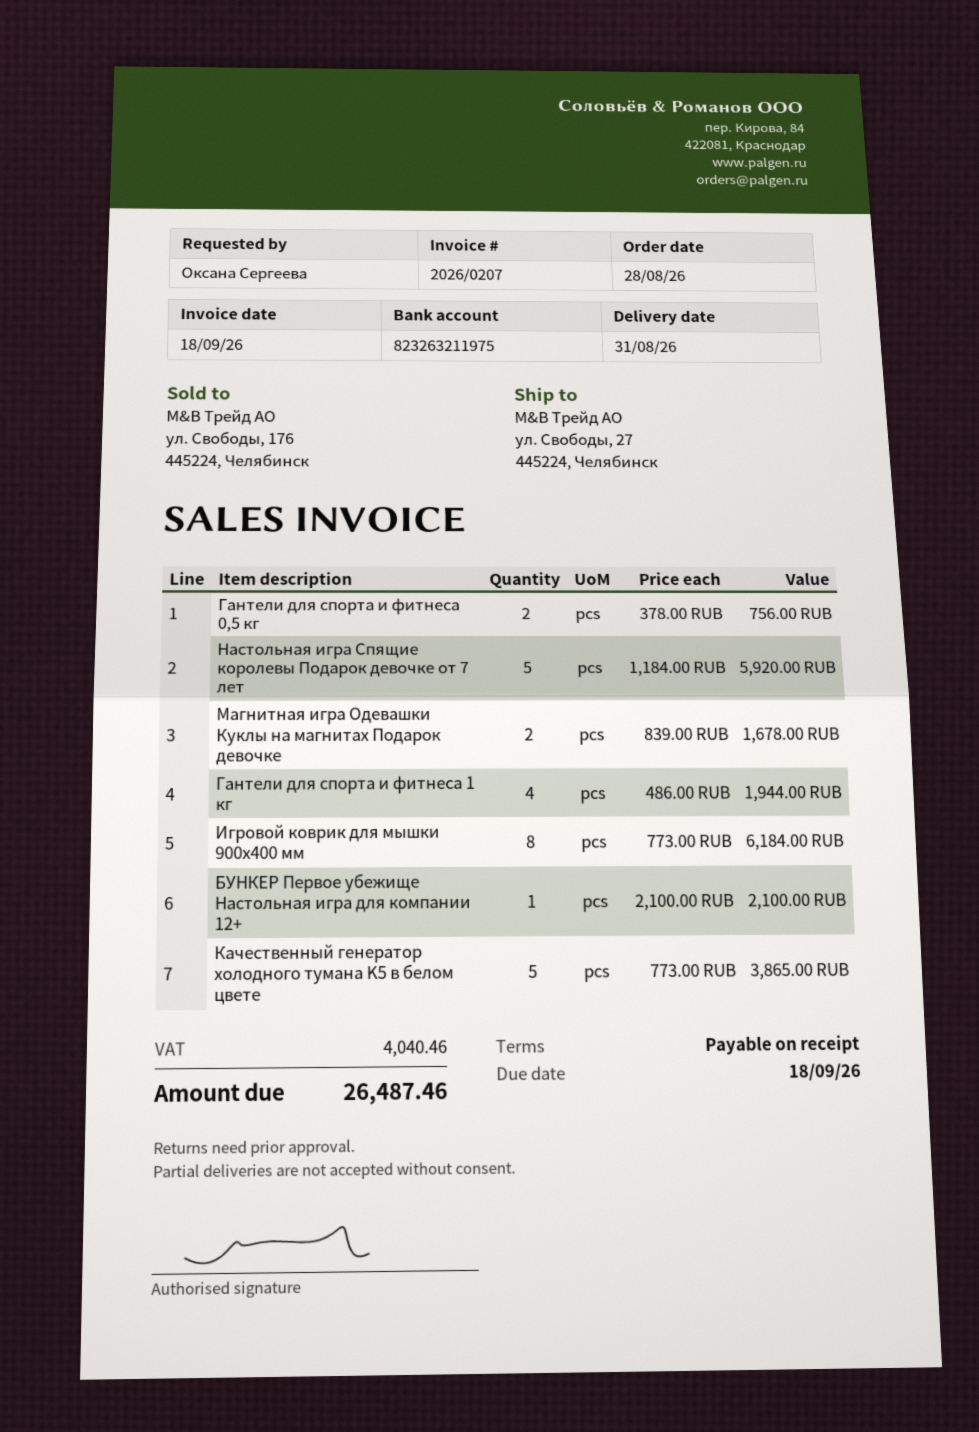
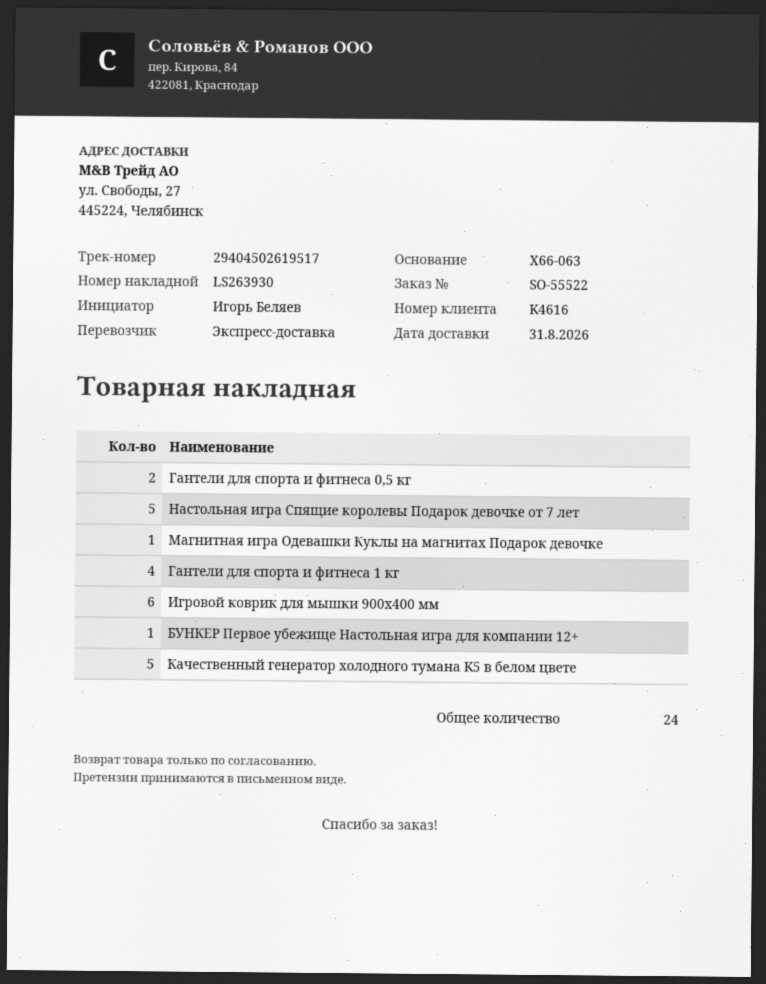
ordered by: Оксана Сергеева -> Игорь Беляев
Магнитная игра Одевашки Куклы на магнитах Подарок девочке: 2 -> 1
Игровой коврик для мышки 900х400 мм: 8 -> 6

